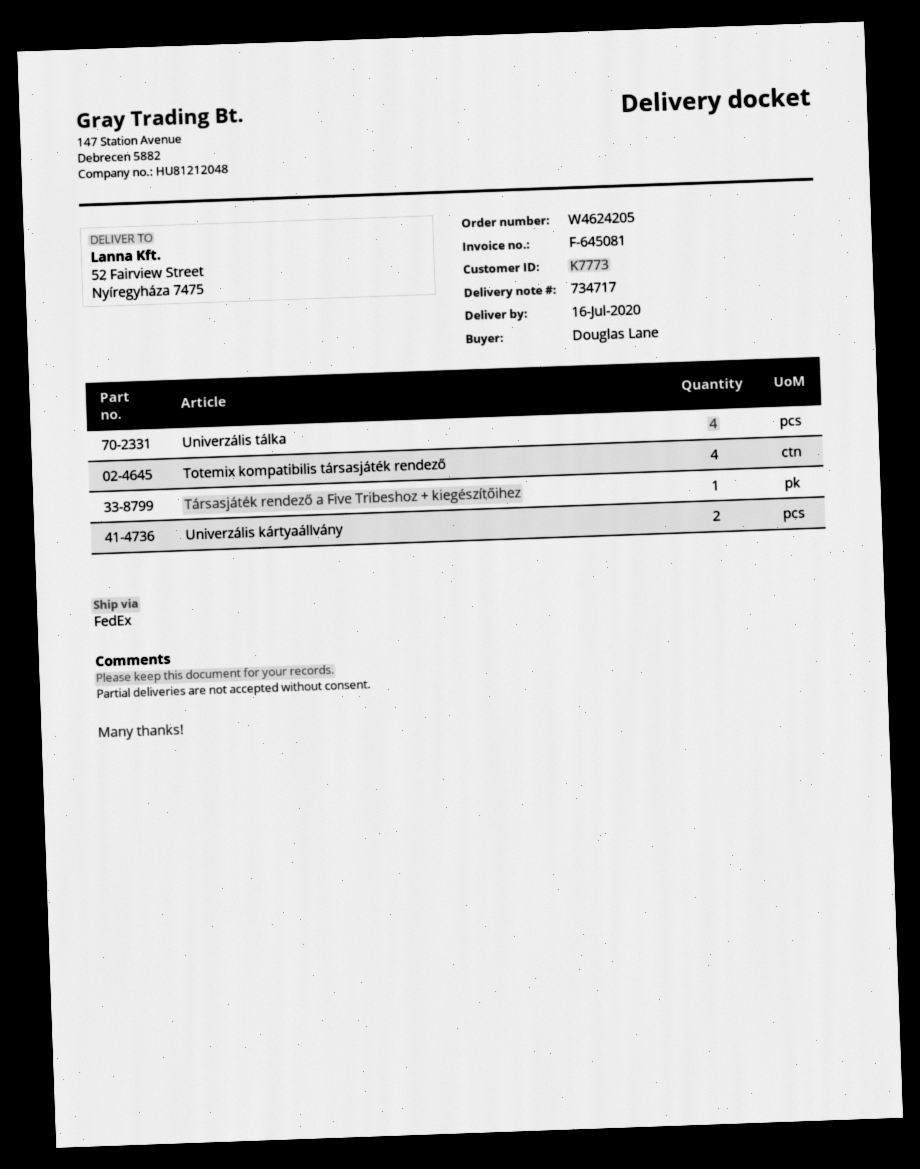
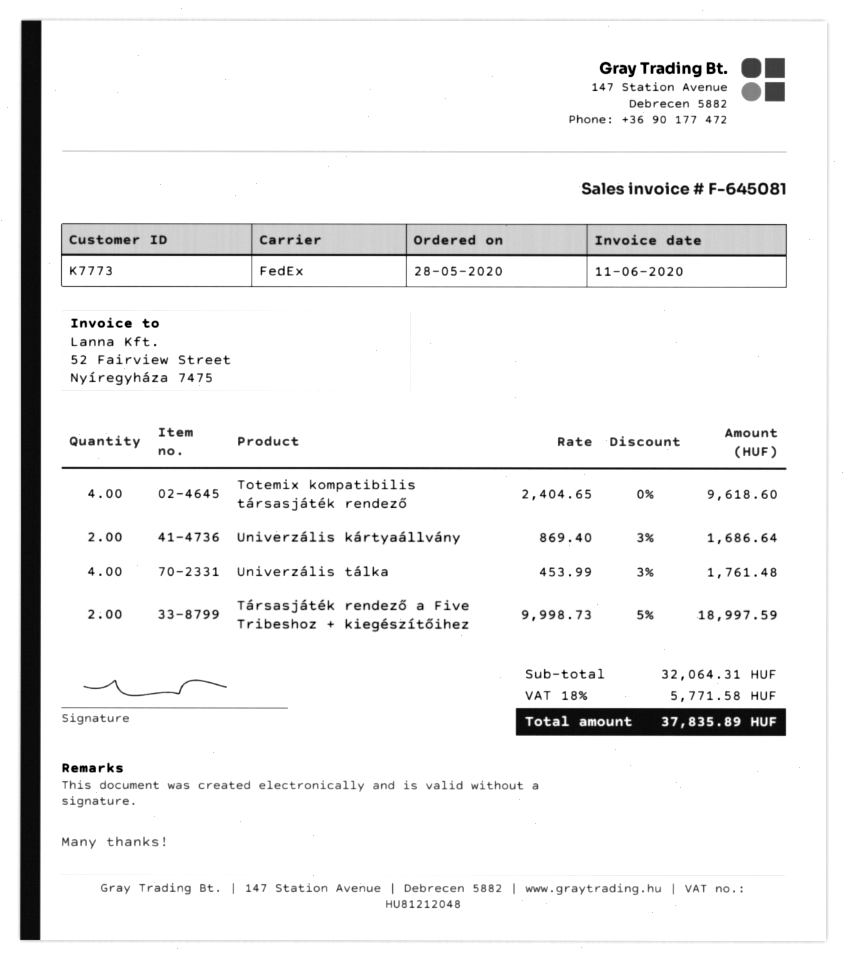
Társasjáték rendező a Five Tribeshoz + kiegészítőihez: 1 -> 2

